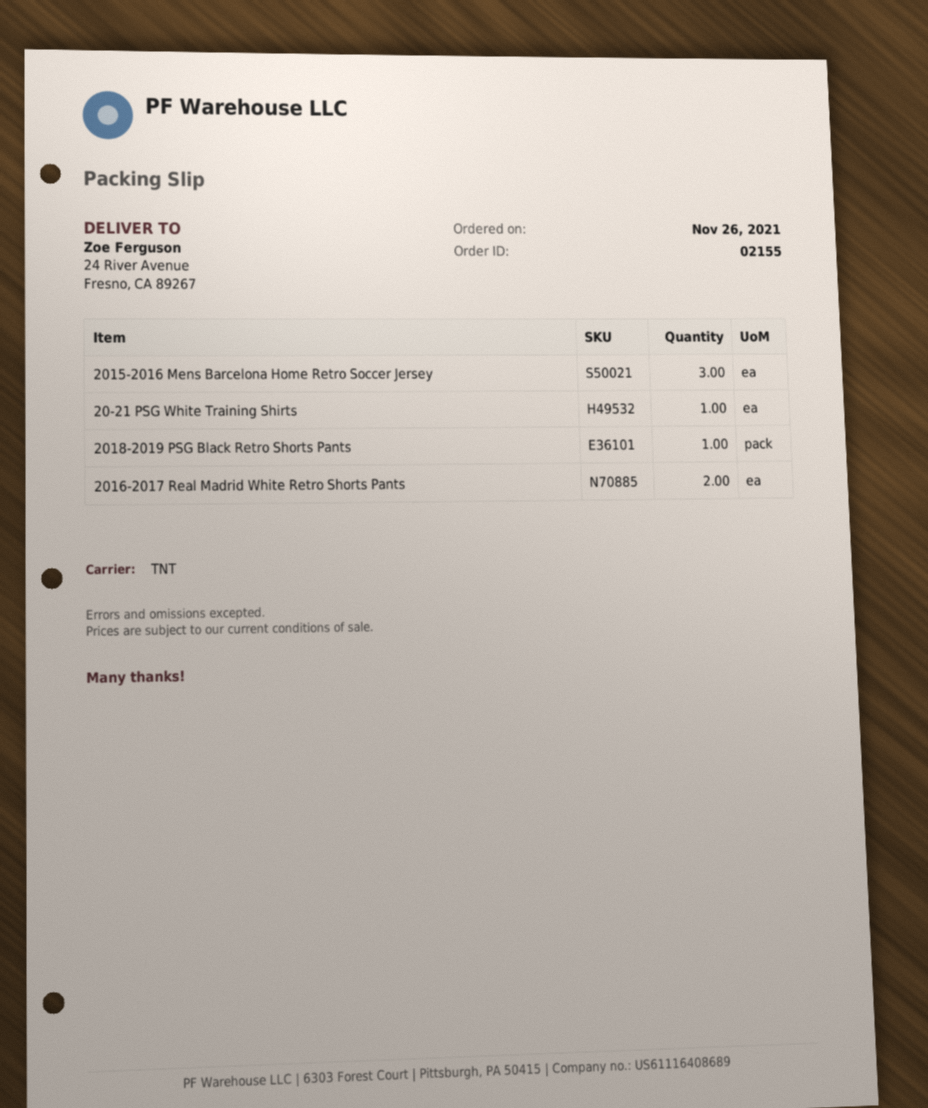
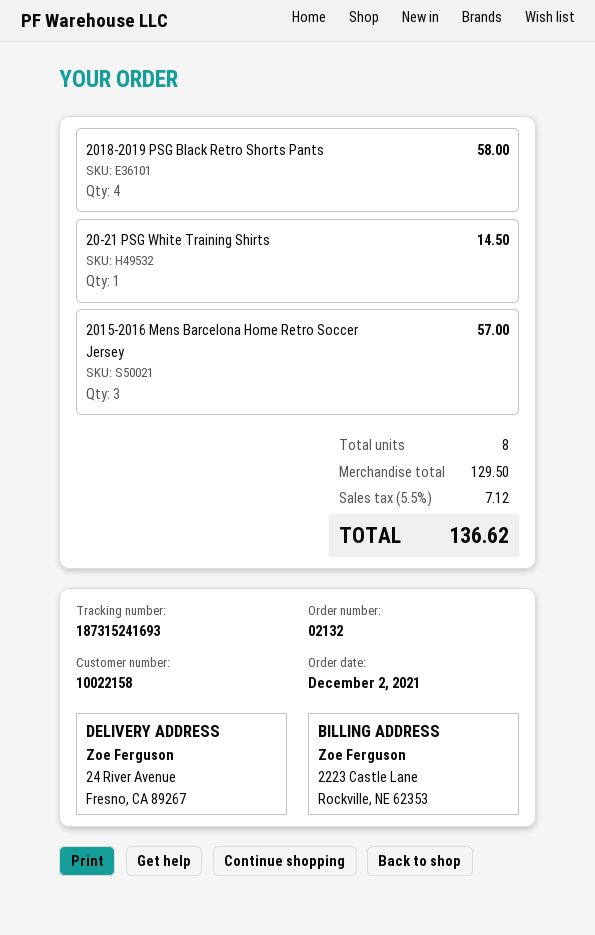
order number: 02155 -> 02132
order date: 2021-11-26 -> 2021-12-02
2018-2019 PSG Black Retro Shorts Pants: 1 -> 4
2016-2017 Real Madrid White Retro Shorts Pants: 2 -> none

